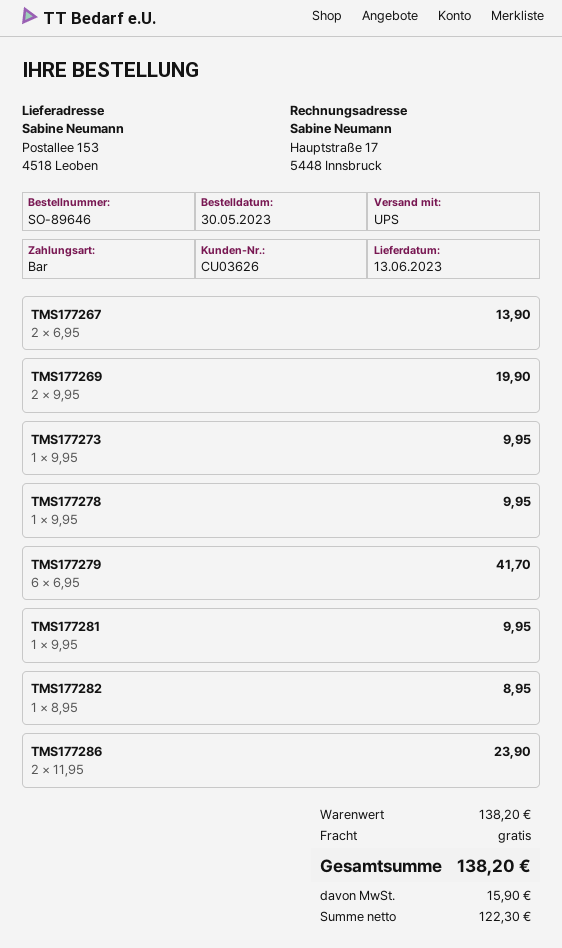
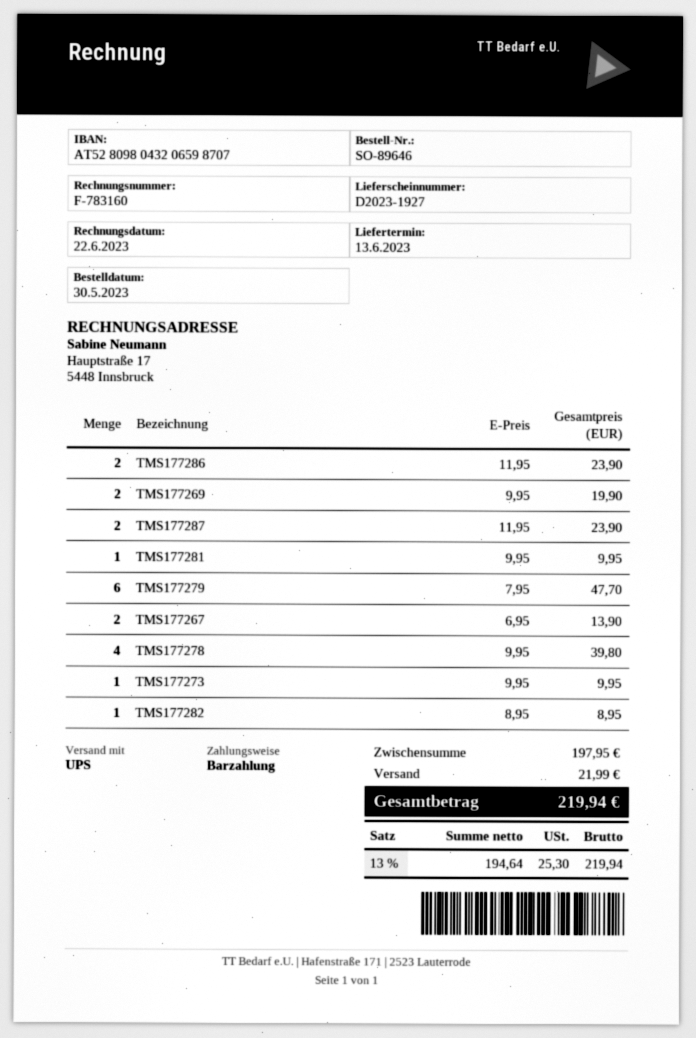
TMS177278: 1 x 9.95 = 9.95 -> 4 x 9.95 = 39.80
TMS177279: 6 x 6.95 = 41.70 -> 6 x 7.95 = 47.70
TMS177287: none -> 2 x 11.95 = 23.90
subtotal: 138.20 -> 197.95
shipping: 0.00 -> 21.99
net: 122.30 -> 194.64
tax: 15.90 -> 25.30
total: 138.20 -> 219.94

